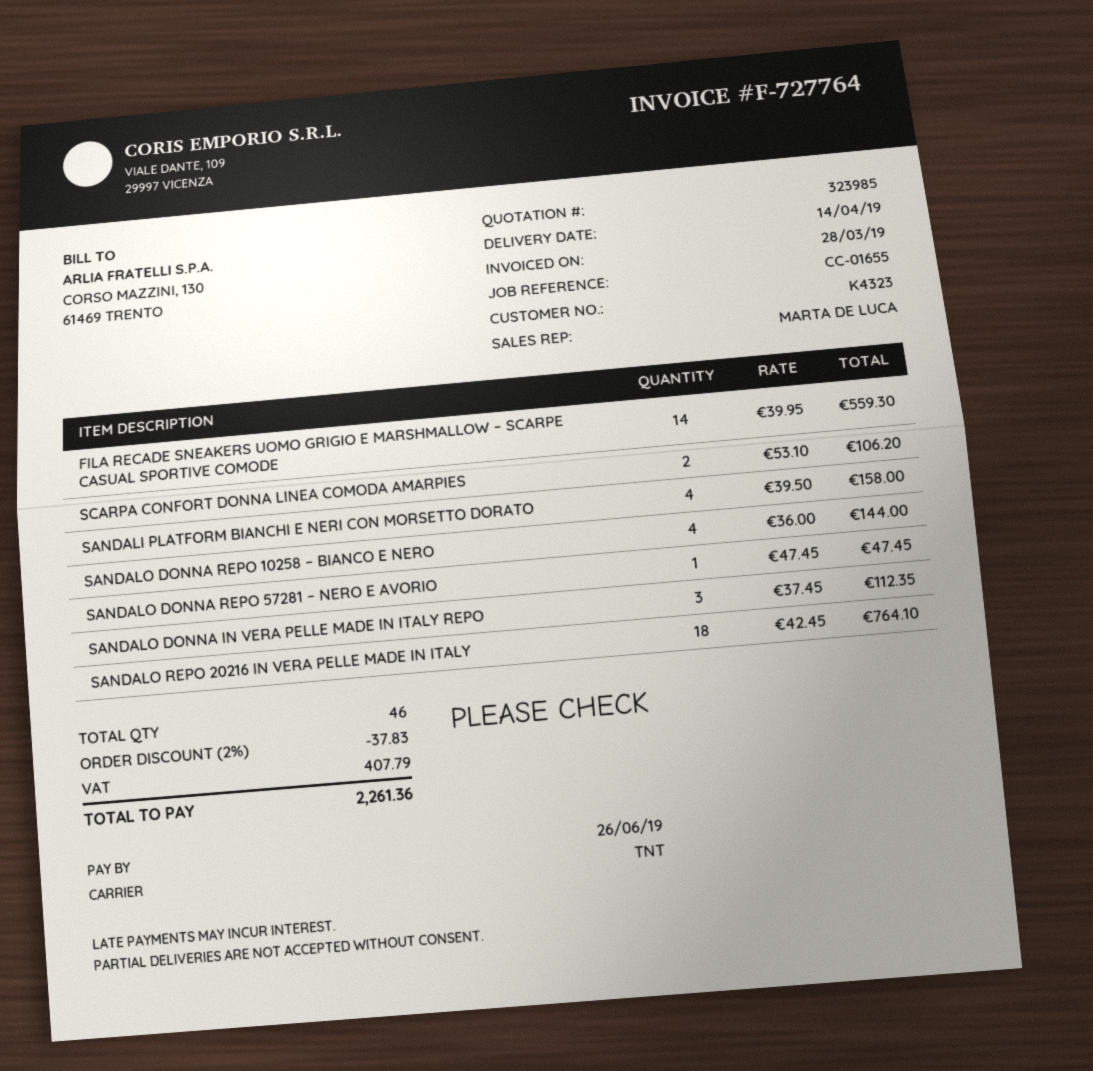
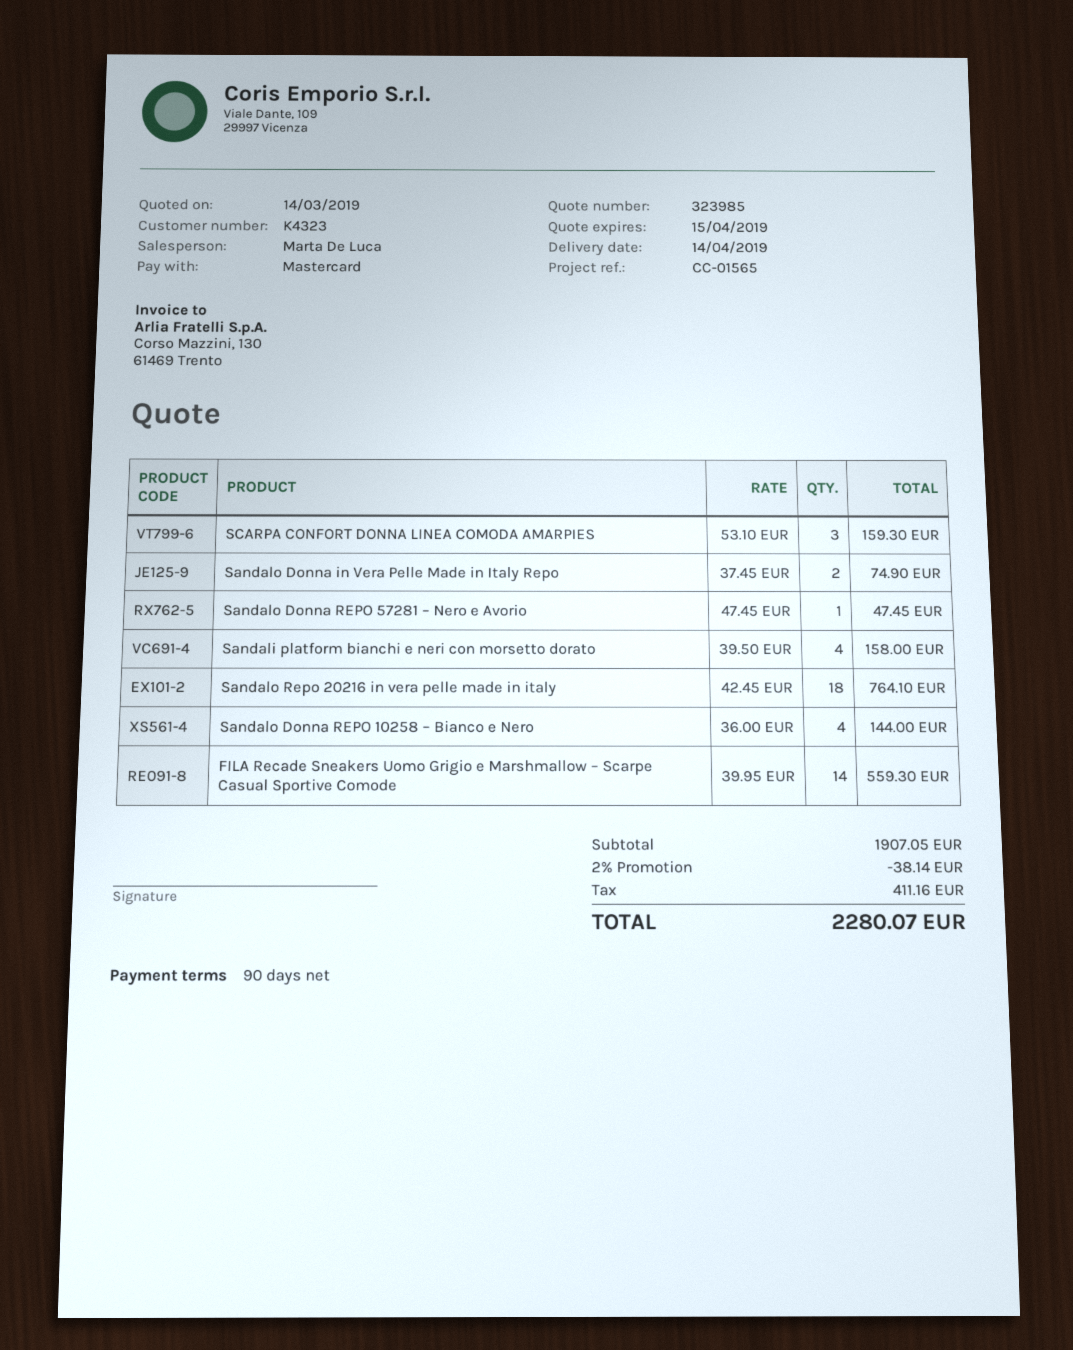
reference: CC-01655 -> CC-01565
SCARPA CONFORT DONNA LINEA COMODA AMARPIES: 2 x 53.10 = 106.20 -> 3 x 53.10 = 159.30
SANDALO DONNA IN VERA PELLE MADE IN ITALY REPO: 3 x 37.45 = 112.35 -> 2 x 37.45 = 74.90
discount: 2% = 37.83 -> 2% = 38.14
tax: 407.79 -> 411.16
total: 2261.36 -> 2280.07

